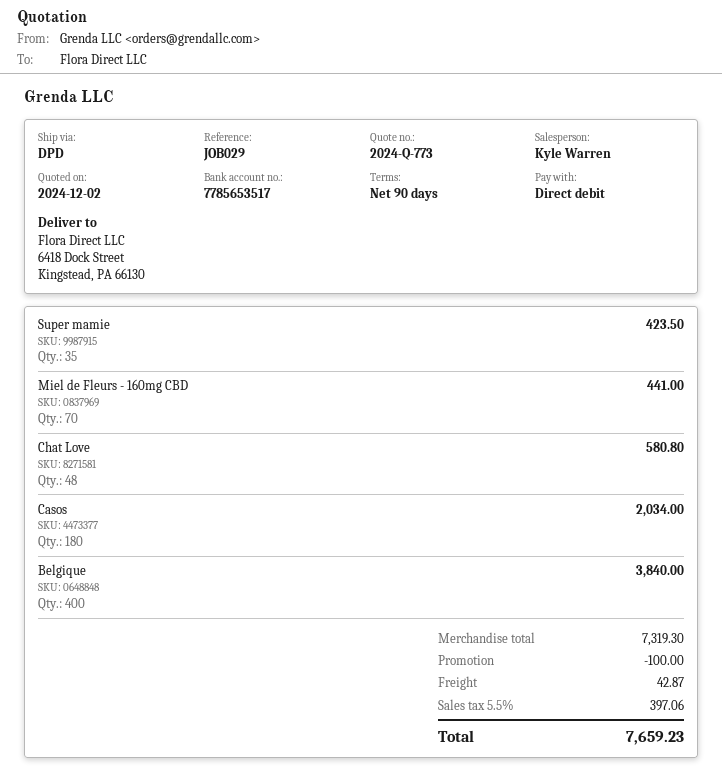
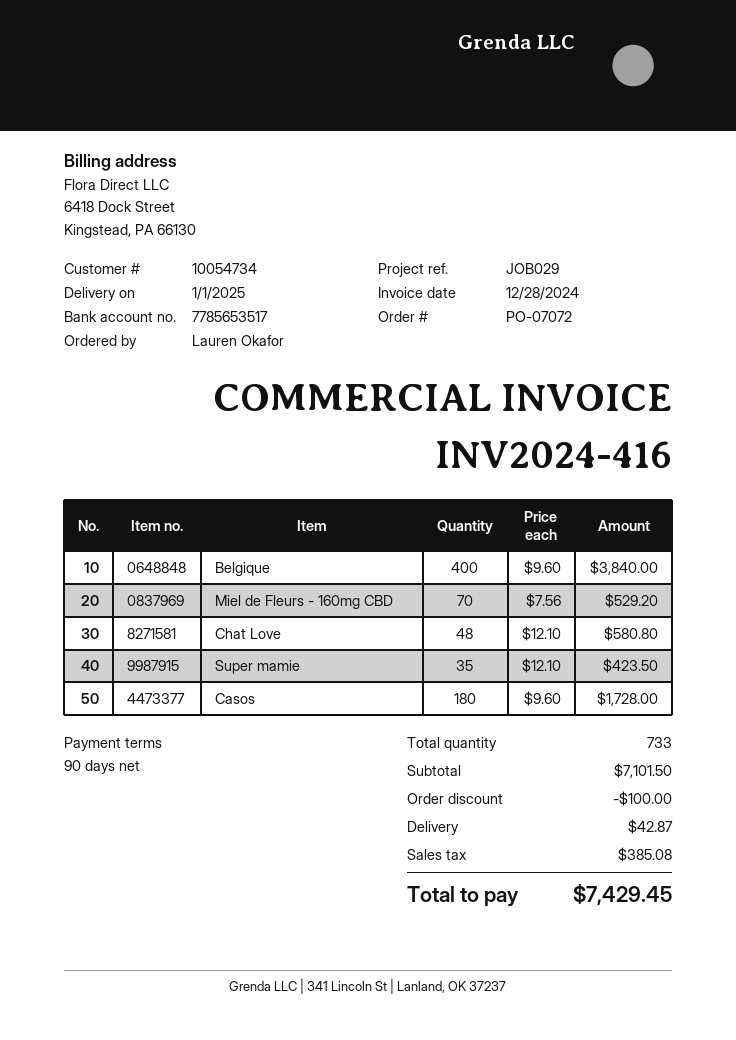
Miel de Fleurs - 160mg CBD: 70 for 441.00 -> 70 for 529.20
Casos: 180 for 2034.00 -> 180 for 1728.00
subtotal: 7319.30 -> 7101.50
tax: 397.06 -> 385.08
total: 7659.23 -> 7429.45

